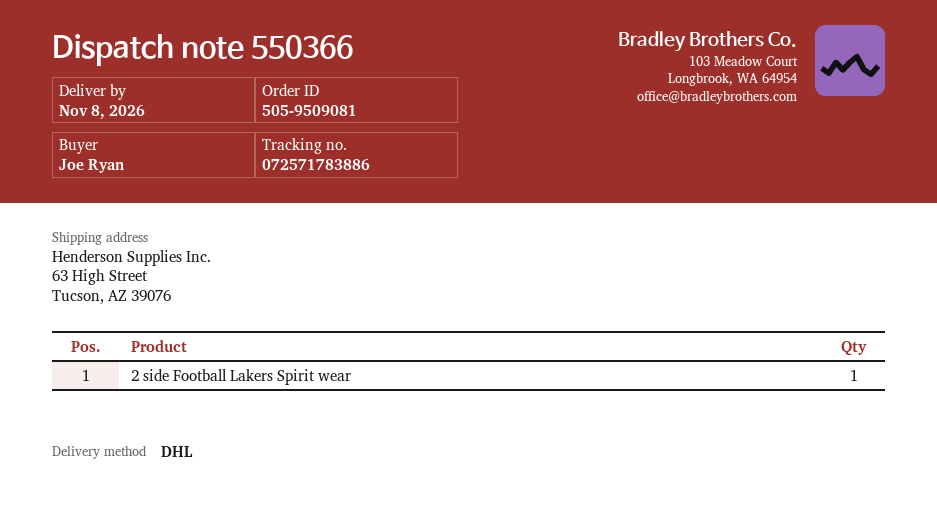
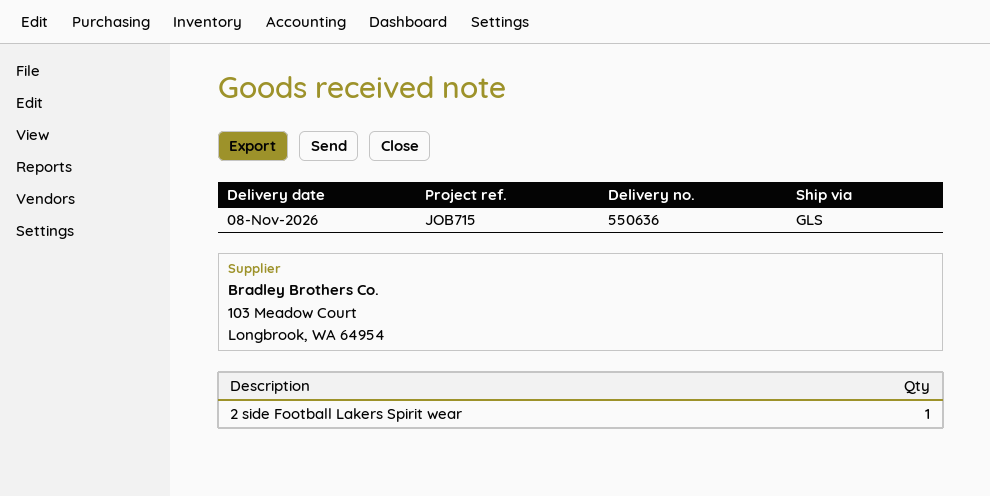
delivery note number: 550366 -> 550636
shipping method: DHL -> GLS

